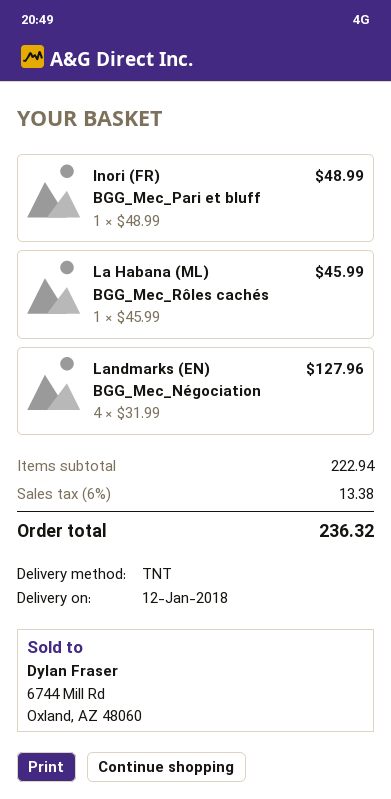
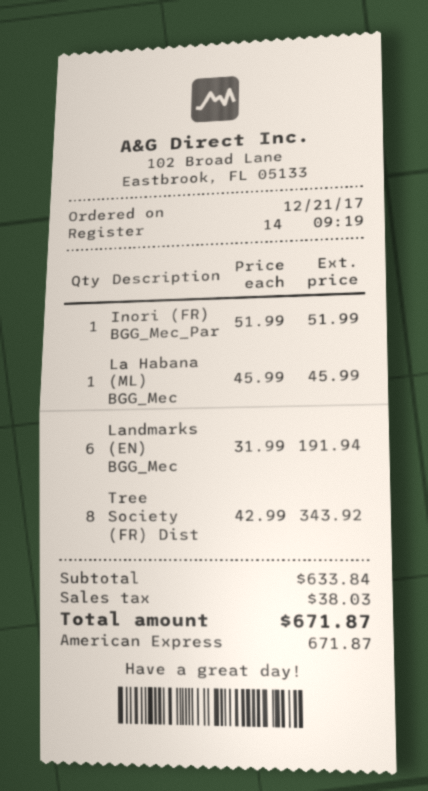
Inori (FR) BGG_Mec_Pari et bluff: 1 x 48.99 = 48.99 -> 1 x 51.99 = 51.99
Landmarks (EN) BGG_Mec_Négociation: 4 x 31.99 = 127.96 -> 6 x 31.99 = 191.94
Tree Society (FR) Dist: none -> 8 x 42.99 = 343.92
subtotal: 222.94 -> 633.84
tax: 13.38 -> 38.03
total: 236.32 -> 671.87

